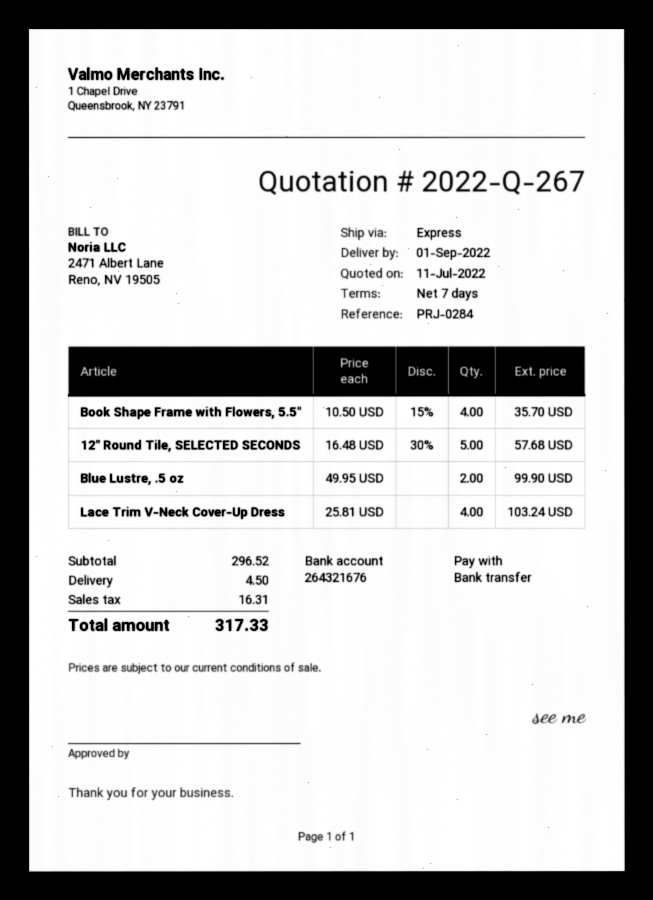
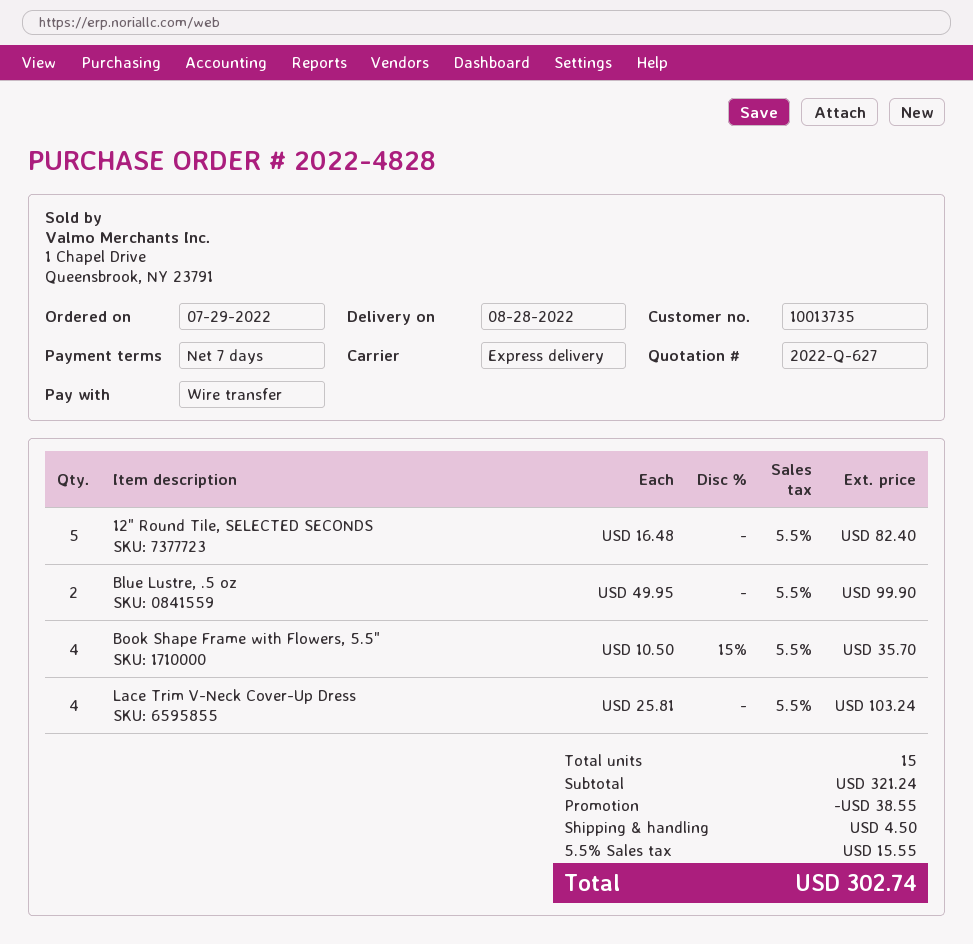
quote number: 2022-Q-267 -> 2022-Q-627
delivery date: 2022-09-01 -> 2022-08-28
12" Round Tile, SELECTED SECONDS: 5 x 16.48 - 30% = 57.68 -> 5 x 16.48 = 82.40
subtotal: 296.52 -> 321.24
discount: none -> 38.55
tax: 16.31 -> 15.55
total: 317.33 -> 302.74

